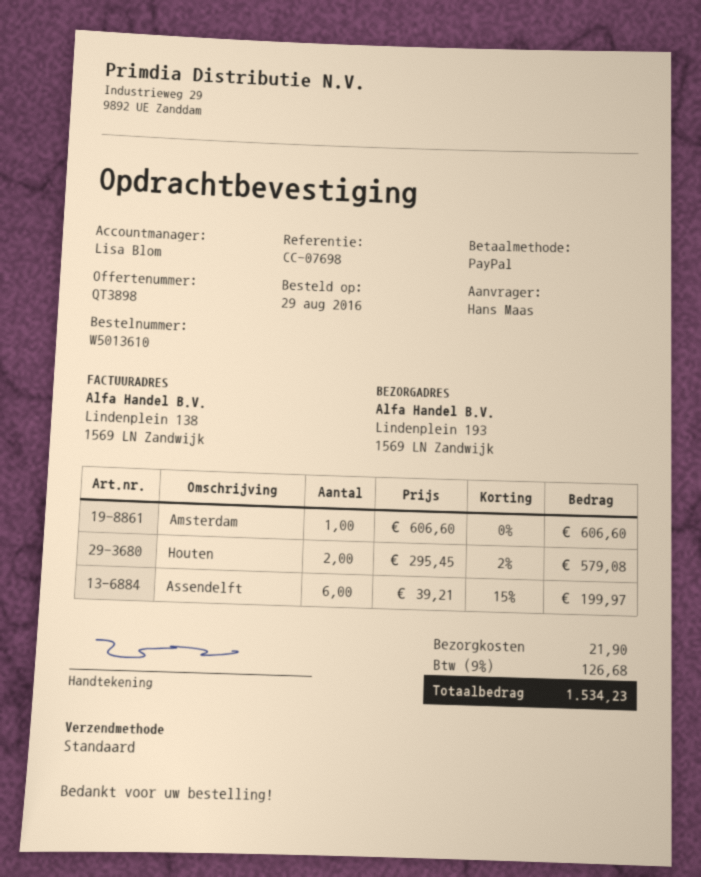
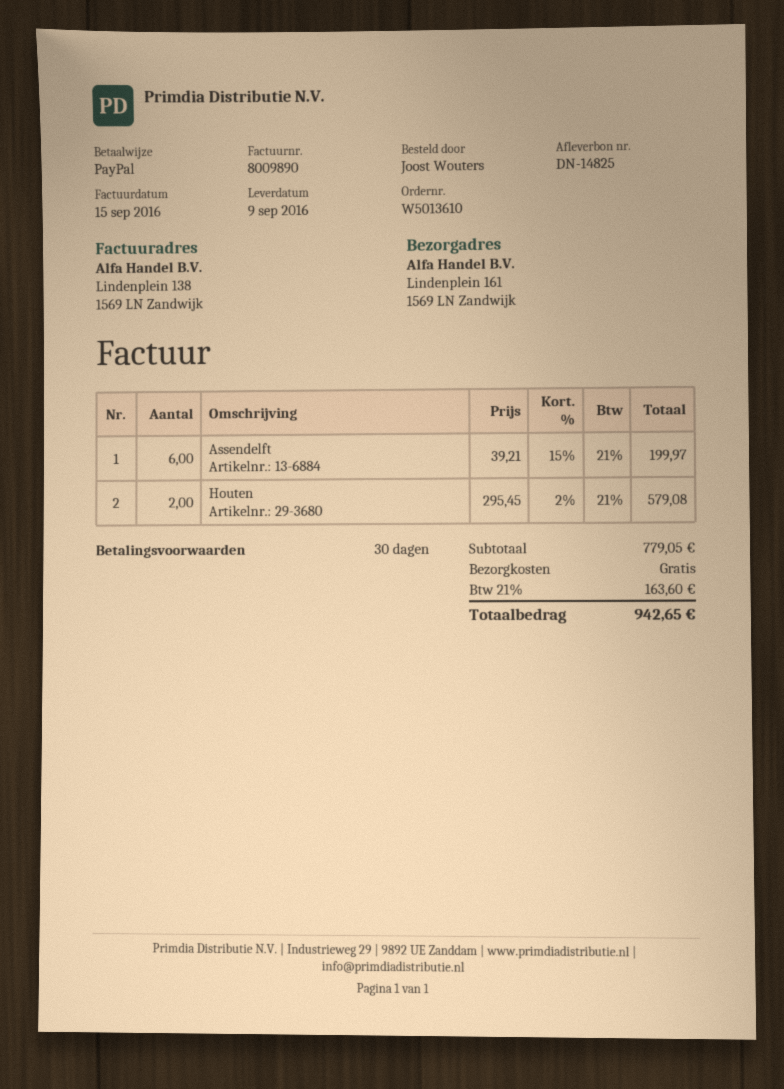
ordered by: Hans Maas -> Joost Wouters
ship to: Lindenplein 193, 1569 LN Zandwijk -> Lindenplein 161, 1569 LN Zandwijk
Amsterdam: 1 x 606.60 = 606.60 -> none
shipping: 21.90 -> 0.00
tax: 9% = 126.68 -> 21% = 163.60
total: 1534.23 -> 942.65

